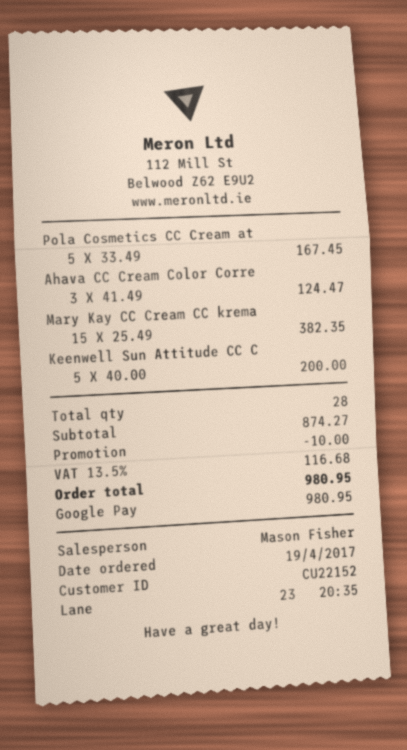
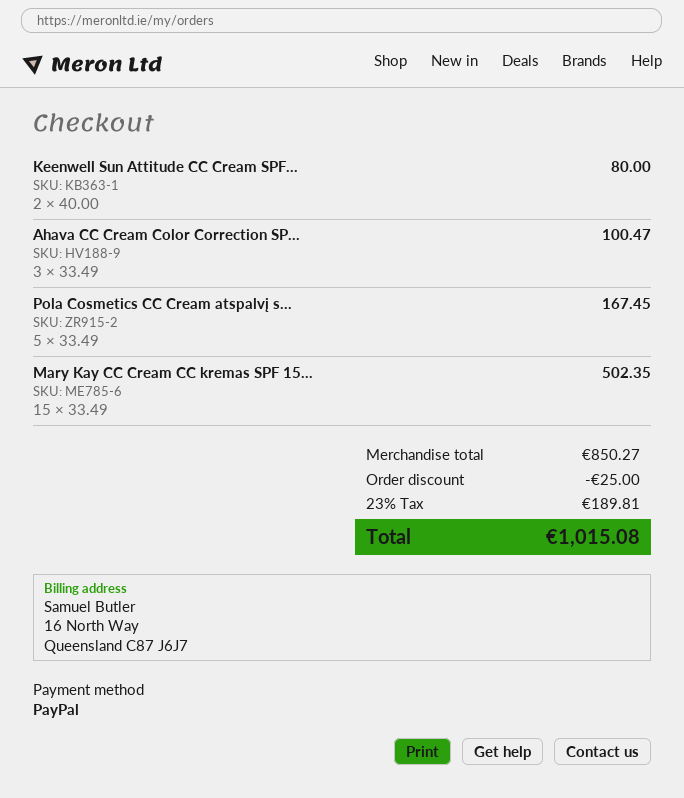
payment method: Google Pay -> PayPal
Ahava CC Cream Color Corre: 3 x 41.49 = 124.47 -> 3 x 33.49 = 100.47
Mary Kay CC Cream CC krema: 15 x 25.49 = 382.35 -> 15 x 33.49 = 502.35
Keenwell Sun Attitude CC C: 5 x 40.00 = 200.00 -> 2 x 40.00 = 80.00
subtotal: 874.27 -> 850.27
discount: 10.00 -> 25.00
tax: 13.5% = 116.68 -> 23% = 189.81
total: 980.95 -> 1015.08

